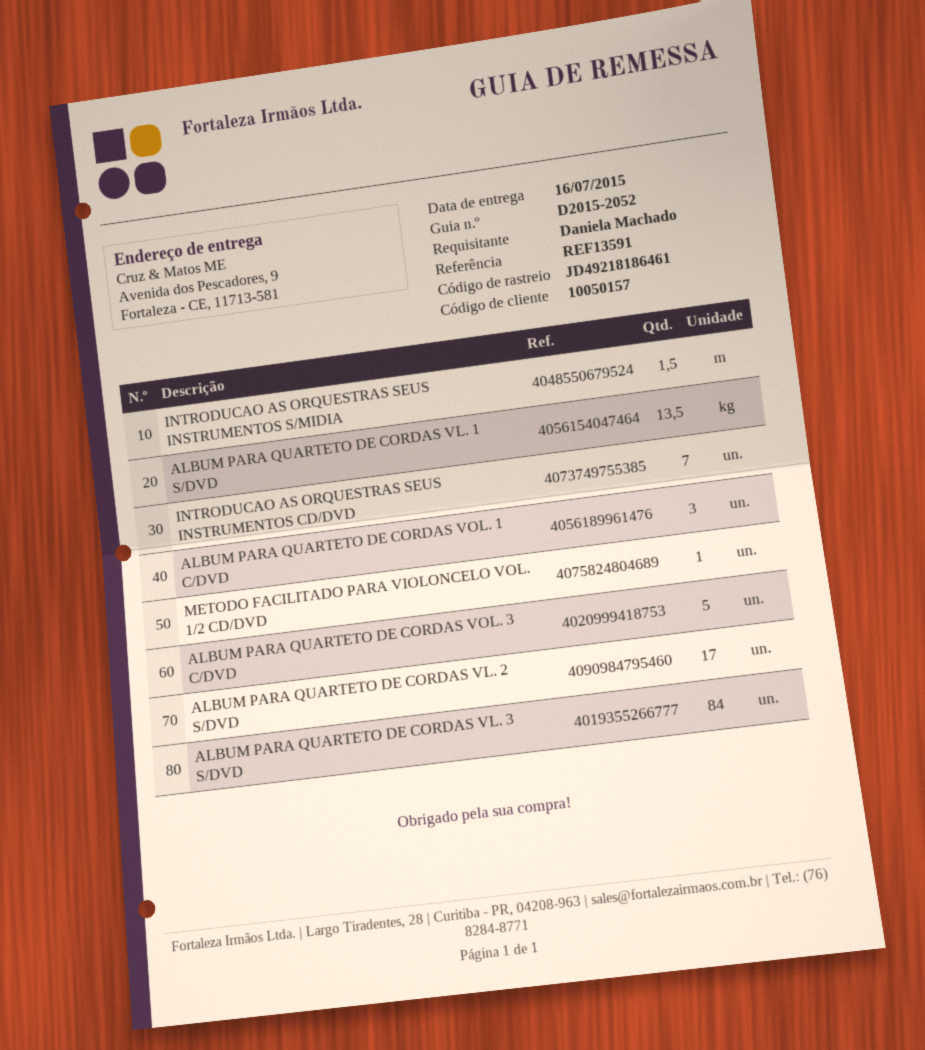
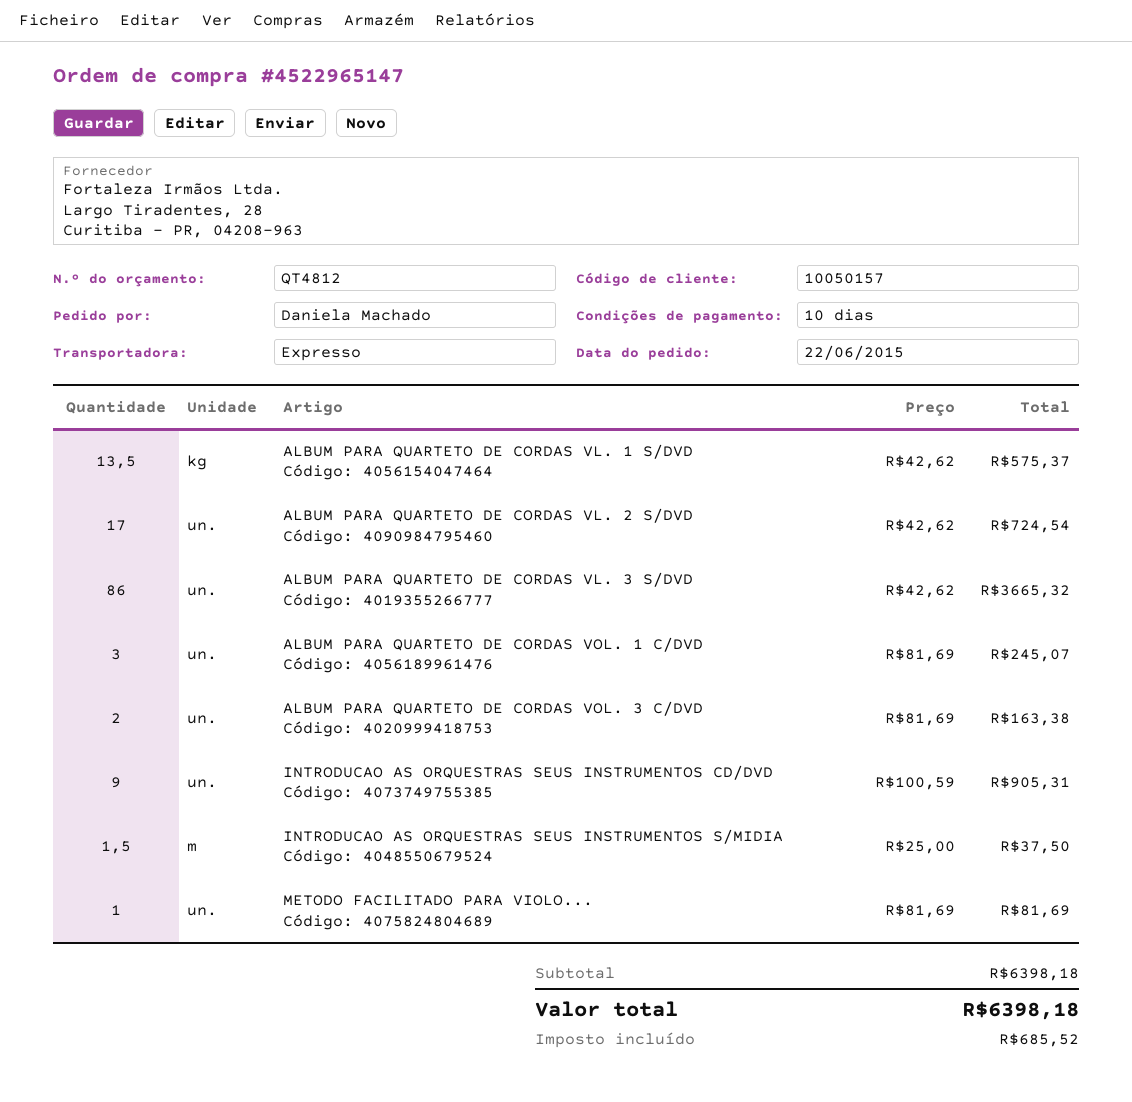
INTRODUCAO AS ORQUESTRAS SEUS INSTRUMENTOS CD/DVD: 7 -> 9
ALBUM PARA QUARTETO DE CORDAS VOL. 3 C/DVD: 5 -> 2
ALBUM PARA QUARTETO DE CORDAS VL. 3 S/DVD: 84 -> 86

